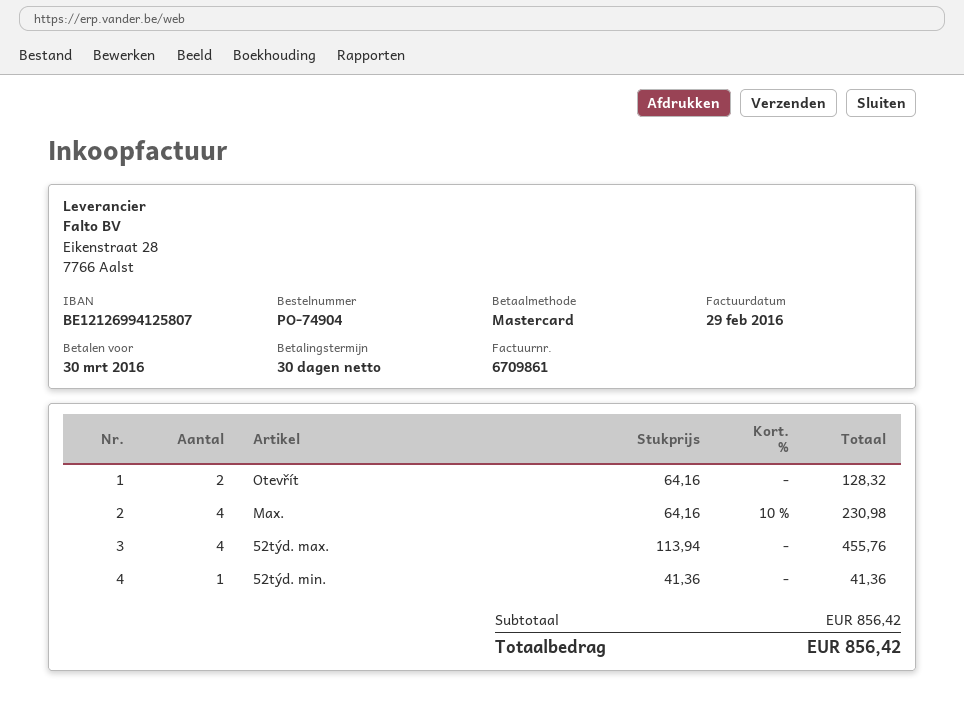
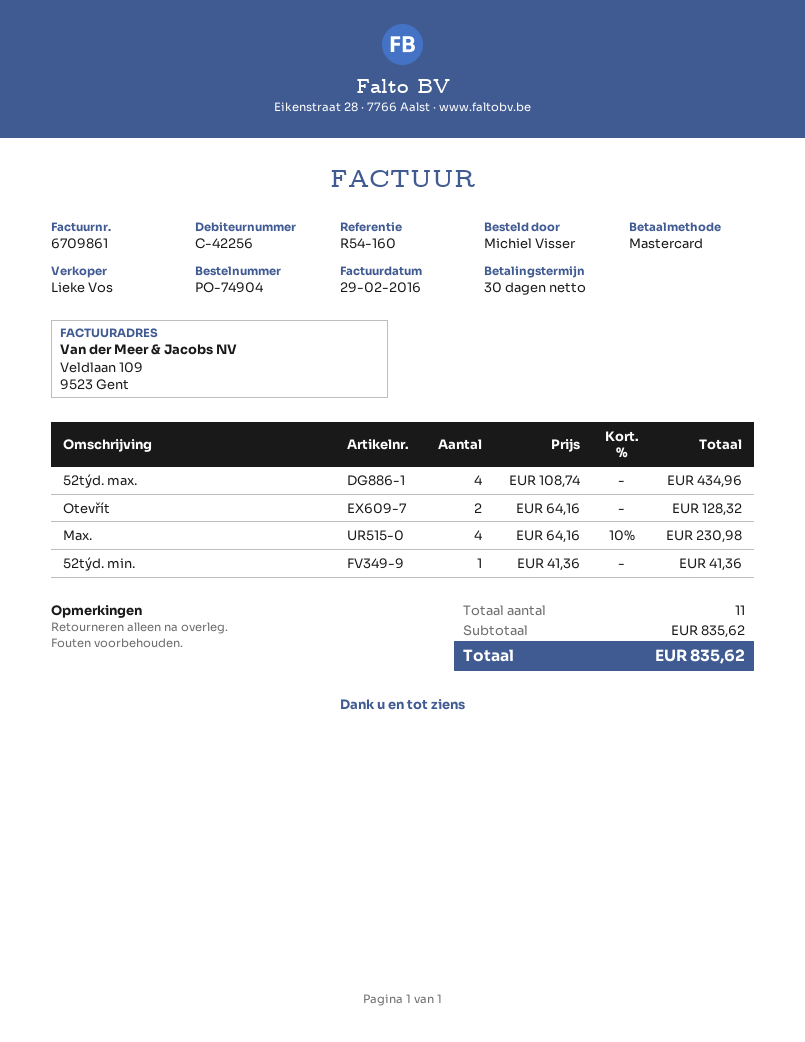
52týd. max.: 4 x 113.94 = 455.76 -> 4 x 108.74 = 434.96
subtotal: 856.42 -> 835.62
total: 856.42 -> 835.62

